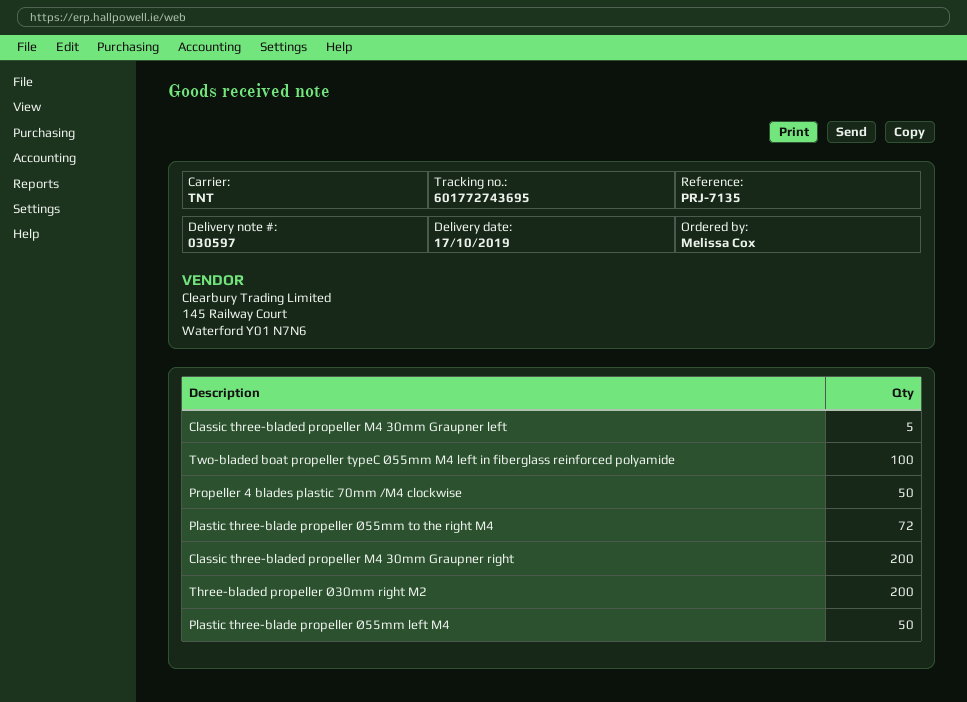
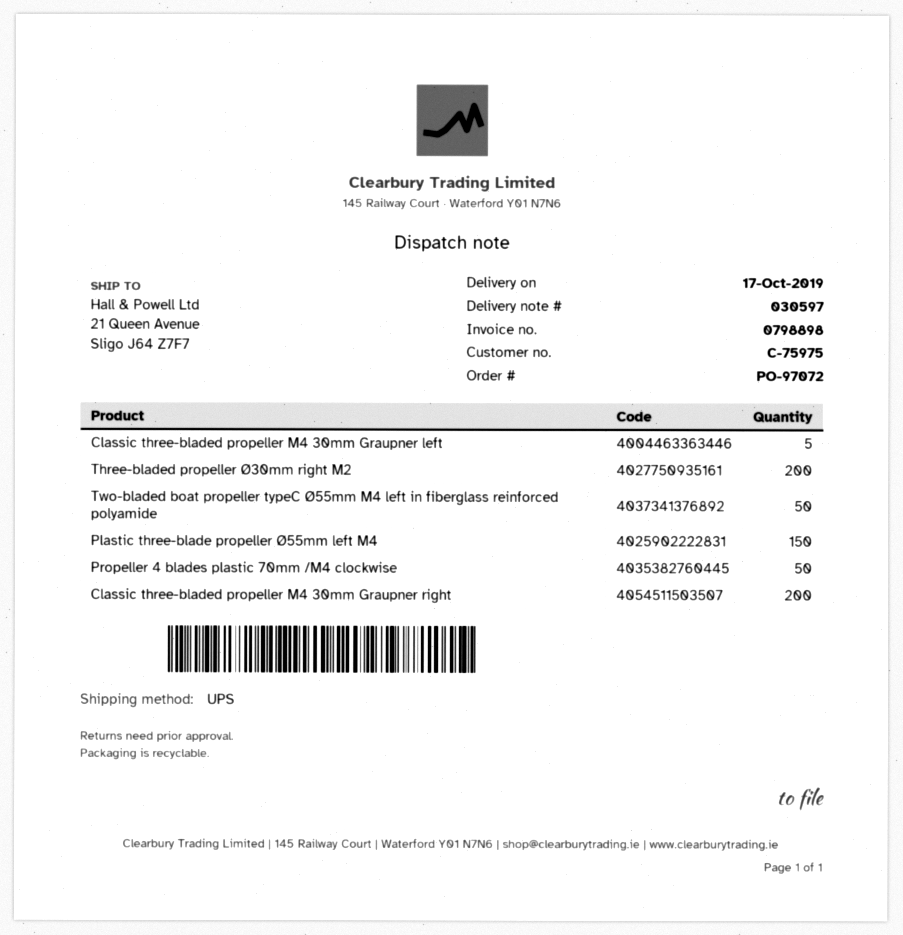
shipping method: TNT -> UPS
Two-bladed boat propeller typeC Ø55mm M4 left in fiberglass reinforced polyamide: 100 -> 50
Plastic three-blade propeller Ø55mm to the right M4: 72 -> none
Plastic three-blade propeller Ø55mm left M4: 50 -> 150

